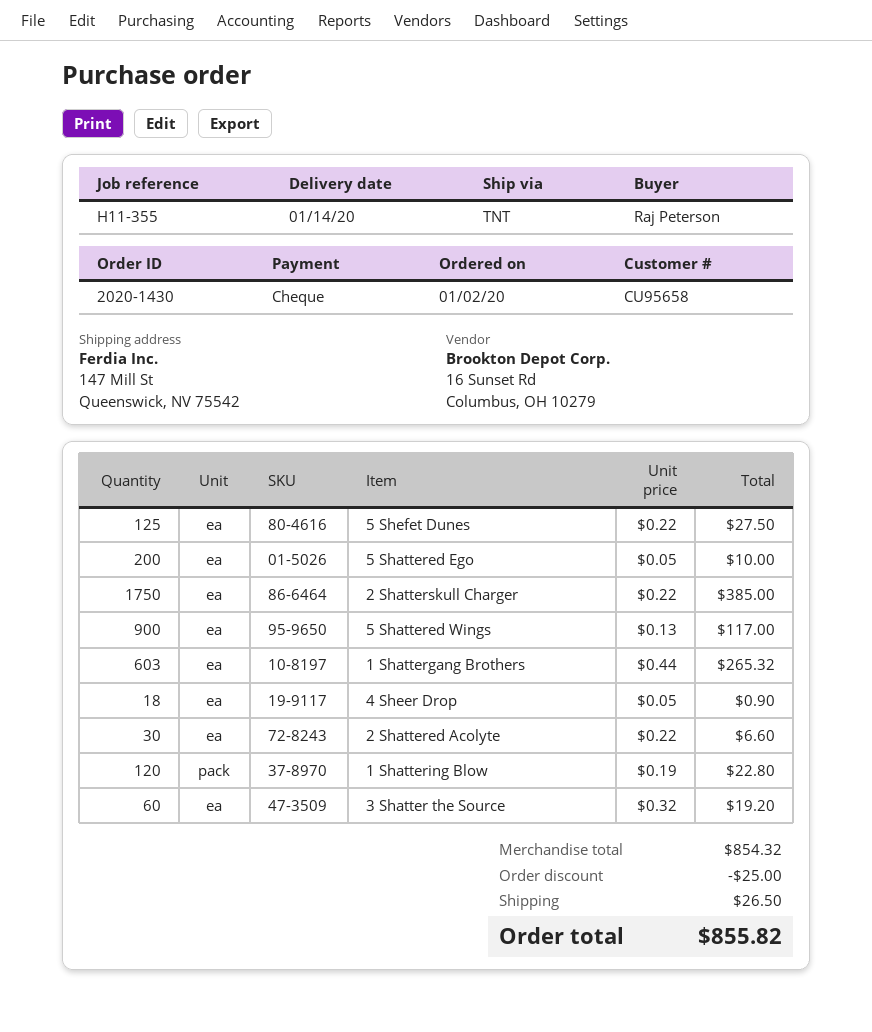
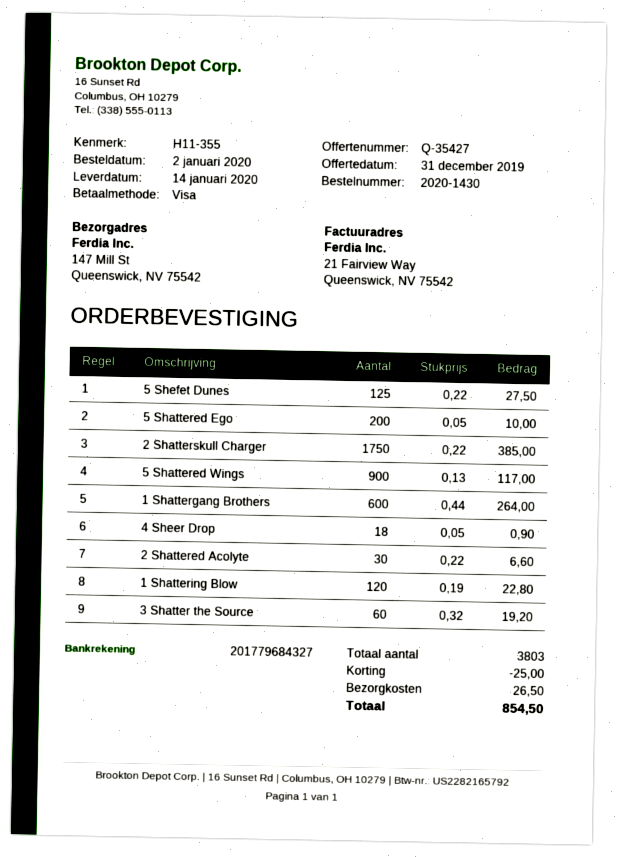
payment method: cheque -> Visa
1 Shattergang Brothers: 603 x 0.44 = 265.32 -> 600 x 0.44 = 264.00
total: 855.82 -> 854.50

